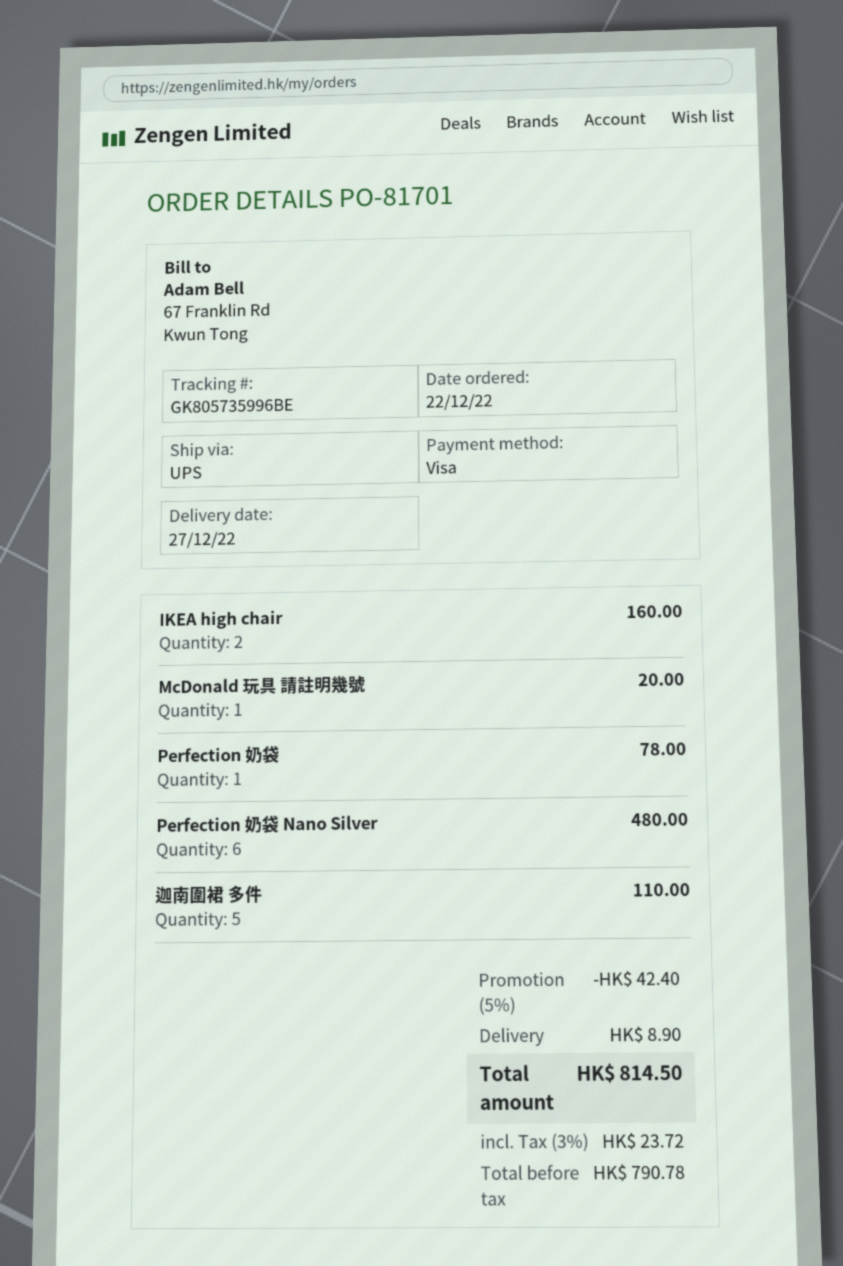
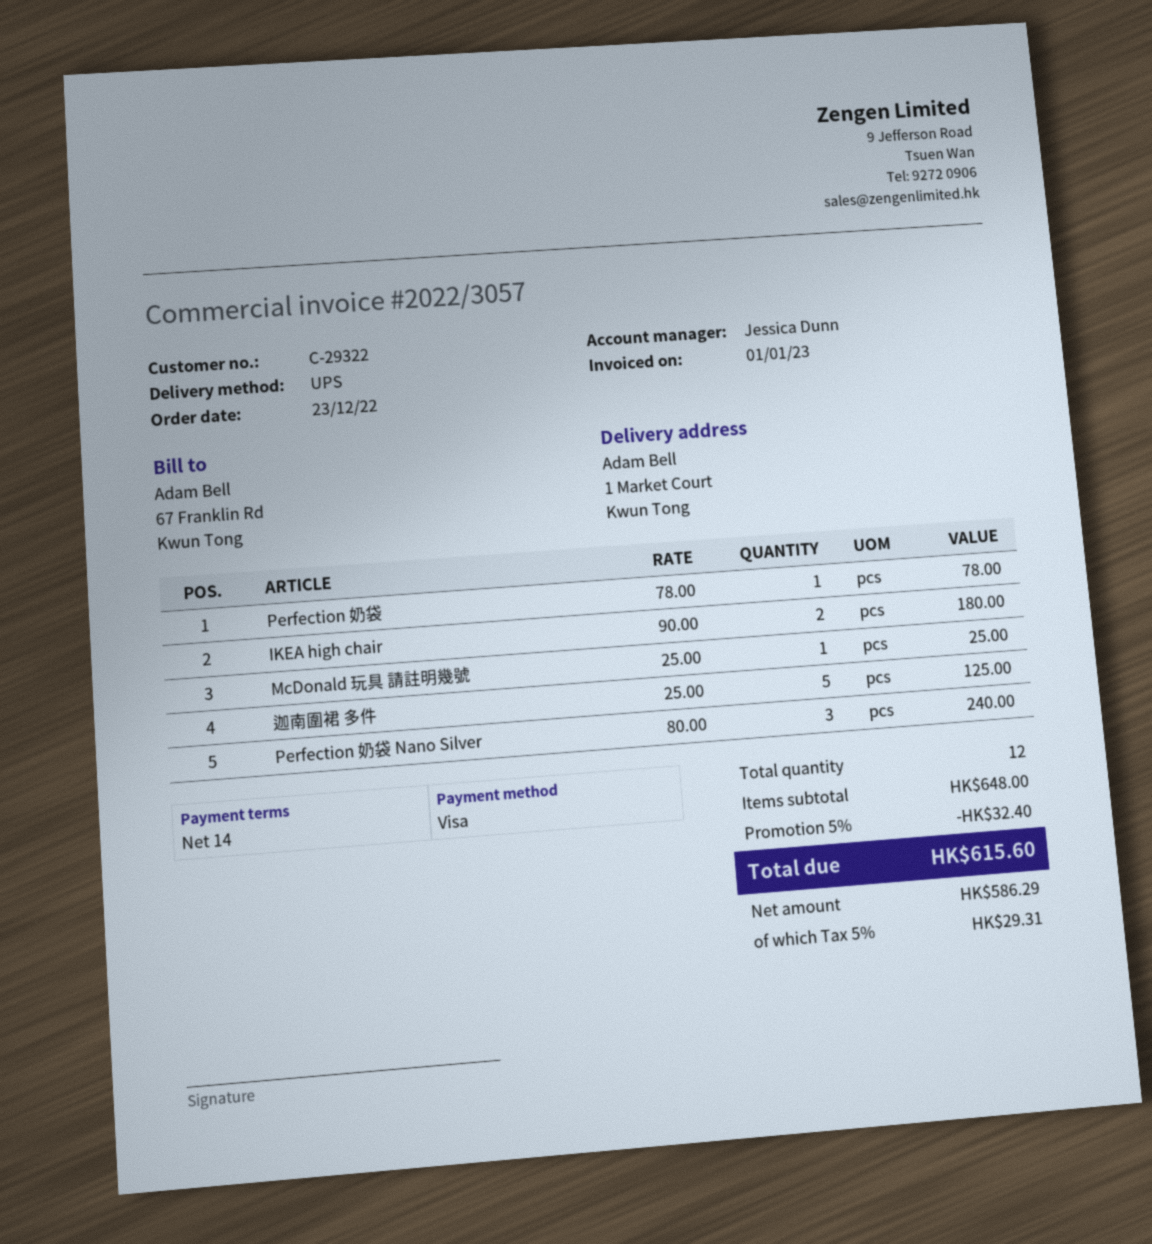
order date: 2022-12-22 -> 2022-12-23
IKEA high chair: 2 for 160.00 -> 2 for 180.00
McDonald 玩具 請註明幾號: 1 for 20.00 -> 1 for 25.00
Perfection 奶袋 Nano Silver: 6 for 480.00 -> 3 for 240.00
迦南圍裙 多件: 5 for 110.00 -> 5 for 125.00
discount: 5% = 42.40 -> 5% = 32.40
shipping: 8.90 -> none
net: 790.78 -> 586.29
tax: 3% = 23.72 -> 5% = 29.31
total: 814.50 -> 615.60

